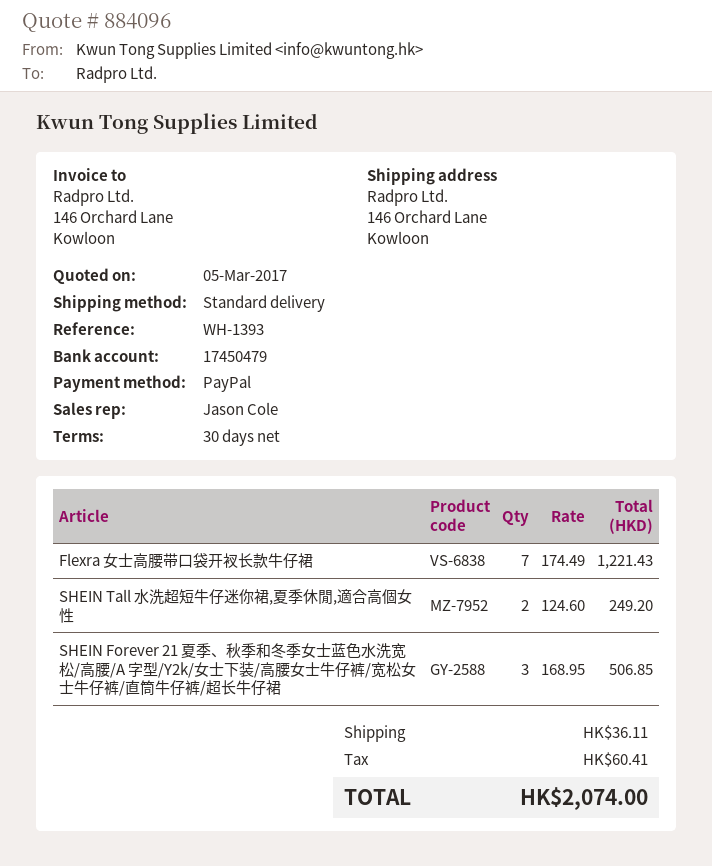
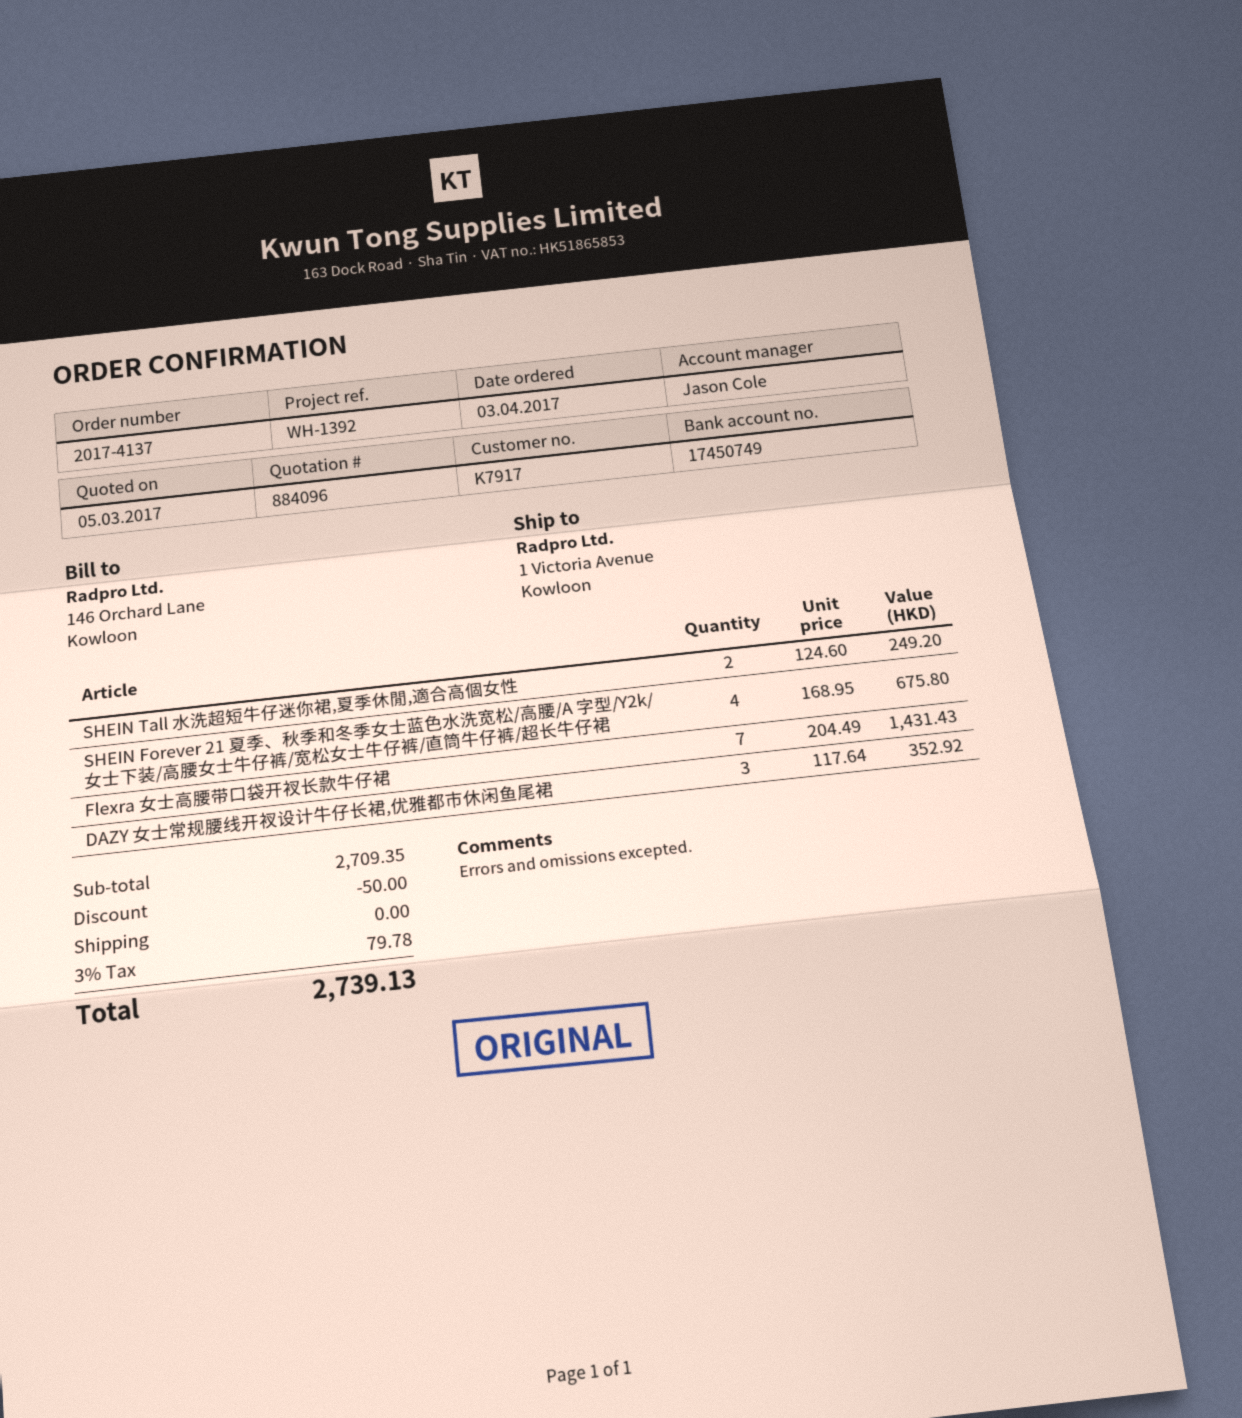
reference: WH-1393 -> WH-1392
bank account: 17450479 -> 17450749
ship to: 146 Orchard Lane, Kowloon -> 1 Victoria Avenue, Kowloon
Flexra 女士高腰带口袋开衩长款牛仔裙: 7 x 174.49 = 1221.43 -> 7 x 204.49 = 1431.43
SHEIN Forever 21 夏季、秋季和冬季女士蓝色水洗宽松/高腰/A 字型/Y2k/女士下装/高腰女士牛仔裤/宽松女士牛仔裤/直筒牛仔裤/超长牛仔裙: 3 x 168.95 = 506.85 -> 4 x 168.95 = 675.80
DAZY 女士常规腰线开衩设计牛仔长裙,优雅都市休闲鱼尾裙: none -> 3 x 117.64 = 352.92
discount: none -> 50.00
shipping: 36.11 -> 0.00
tax: 60.41 -> 79.78
total: 2074.00 -> 2739.13

